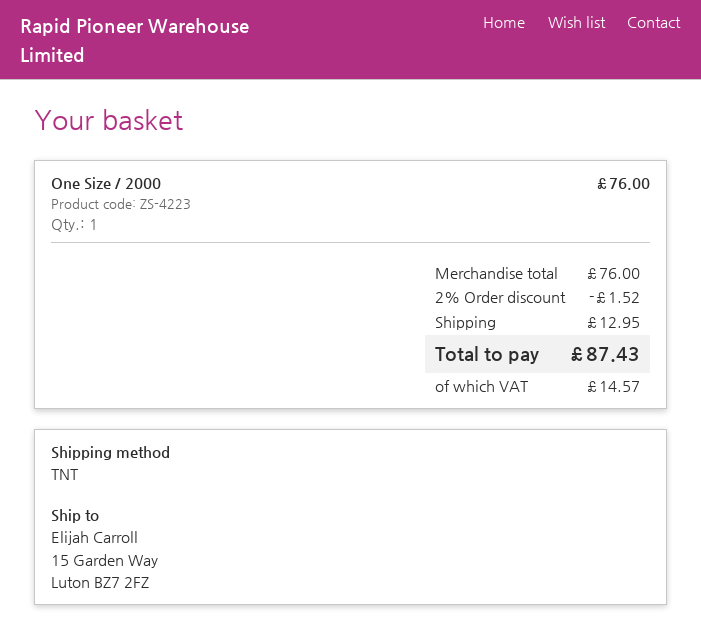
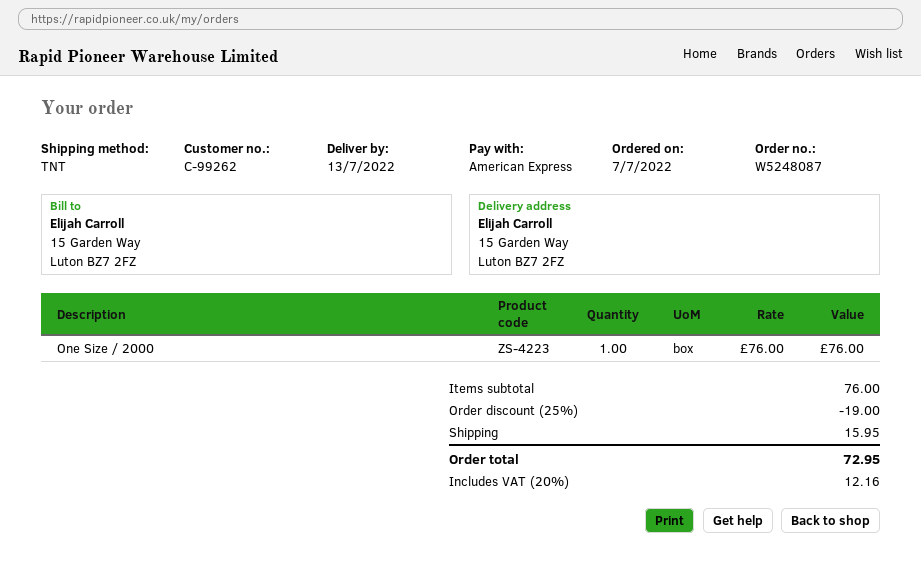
discount: 2% = 1.52 -> 25% = 19.00
shipping: 12.95 -> 15.95
tax: 14.57 -> 12.16
total: 87.43 -> 72.95

